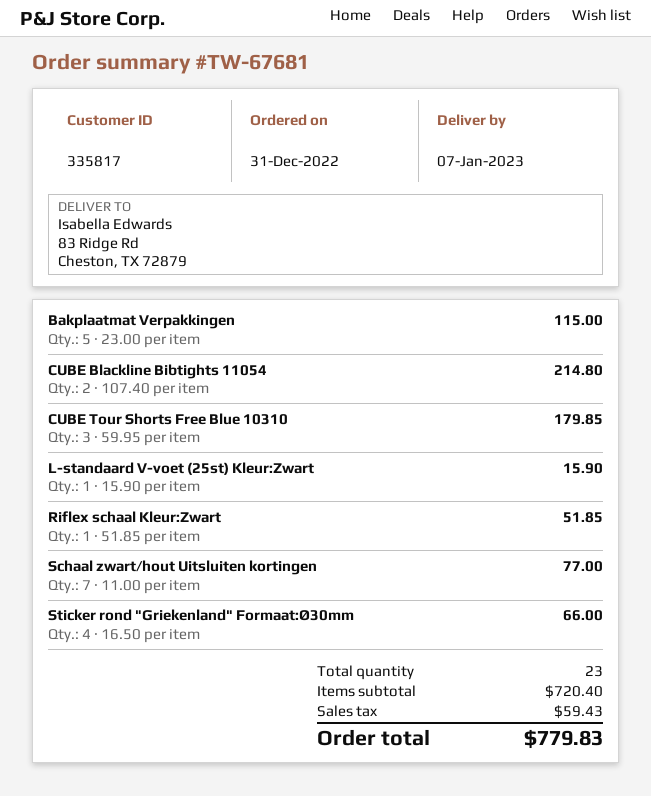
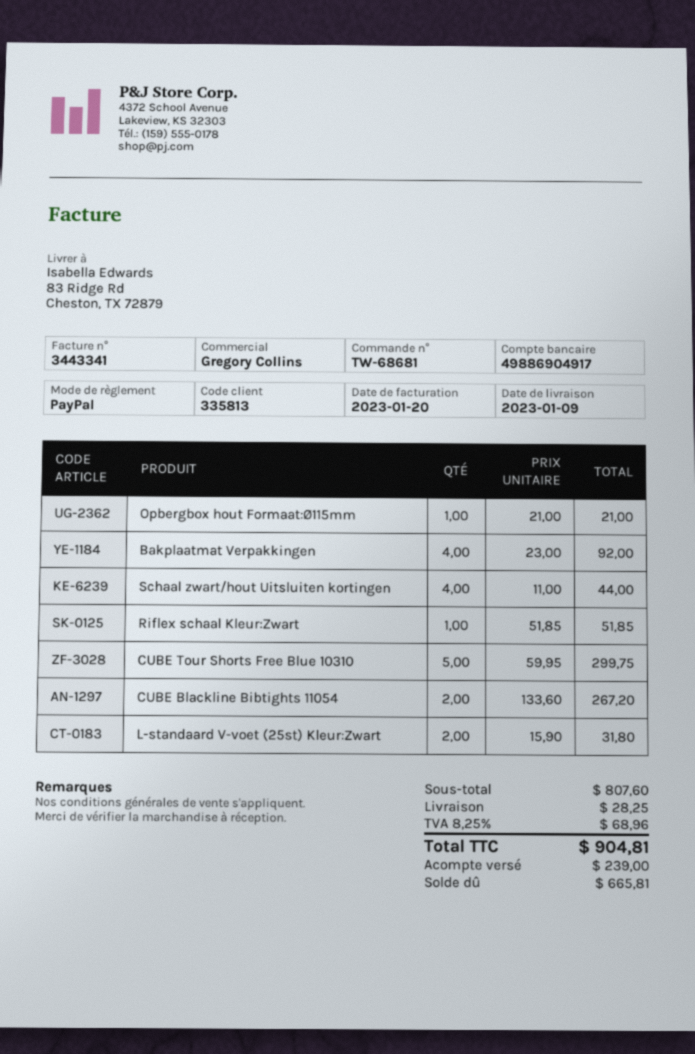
order number: TW-67681 -> TW-68681
delivery date: 2023-01-07 -> 2023-01-09
customer number: 335817 -> 335813
Bakplaatmat Verpakkingen: 5 x 23.00 = 115.00 -> 4 x 23.00 = 92.00
CUBE Blackline Bibtights 11054: 2 x 107.40 = 214.80 -> 2 x 133.60 = 267.20
CUBE Tour Shorts Free Blue 10310: 3 x 59.95 = 179.85 -> 5 x 59.95 = 299.75
L-standaard V-voet (25st) Kleur:Zwart: 1 x 15.90 = 15.90 -> 2 x 15.90 = 31.80
Schaal zwart/hout Uitsluiten kortingen: 7 x 11.00 = 77.00 -> 4 x 11.00 = 44.00
Sticker rond "Griekenland" Formaat:Ø30mm: 4 x 16.50 = 66.00 -> none
Opbergbox hout Formaat:Ø115mm: none -> 1 x 21.00 = 21.00
subtotal: 720.40 -> 807.60
shipping: none -> 28.25
tax: 59.43 -> 68.96
total: 779.83 -> 904.81

